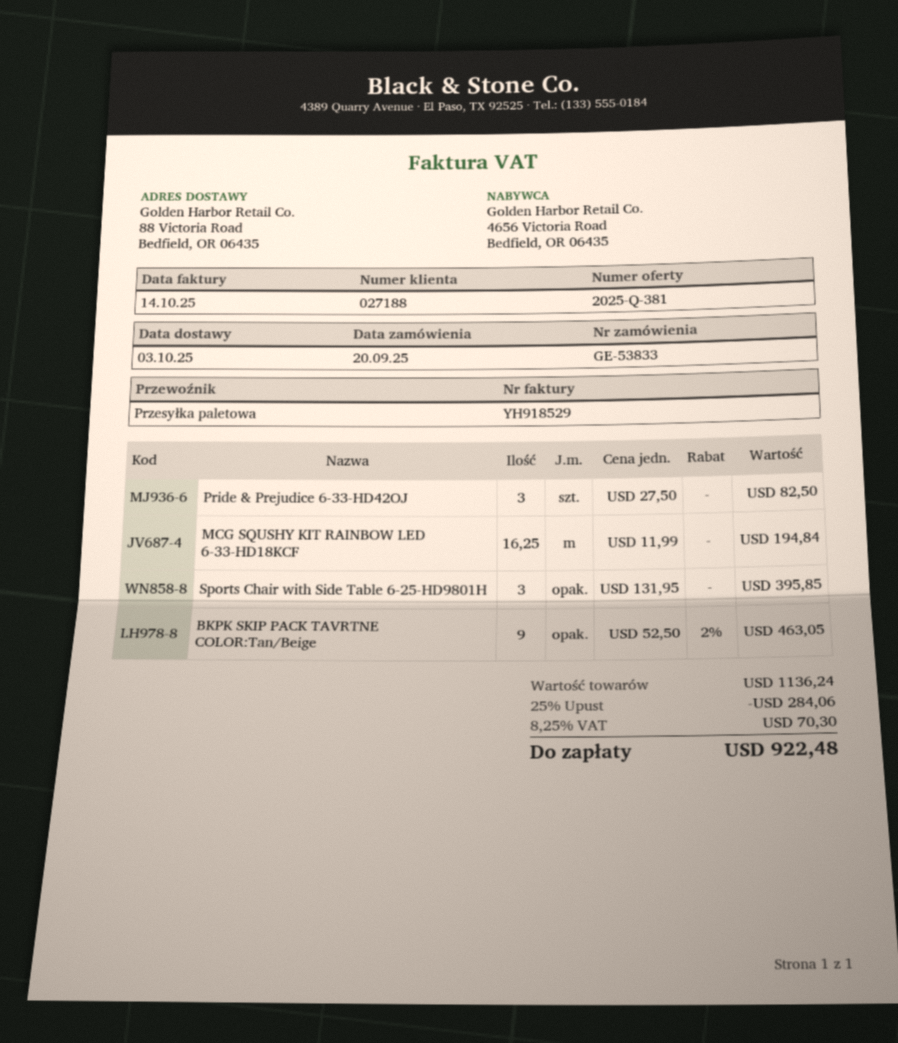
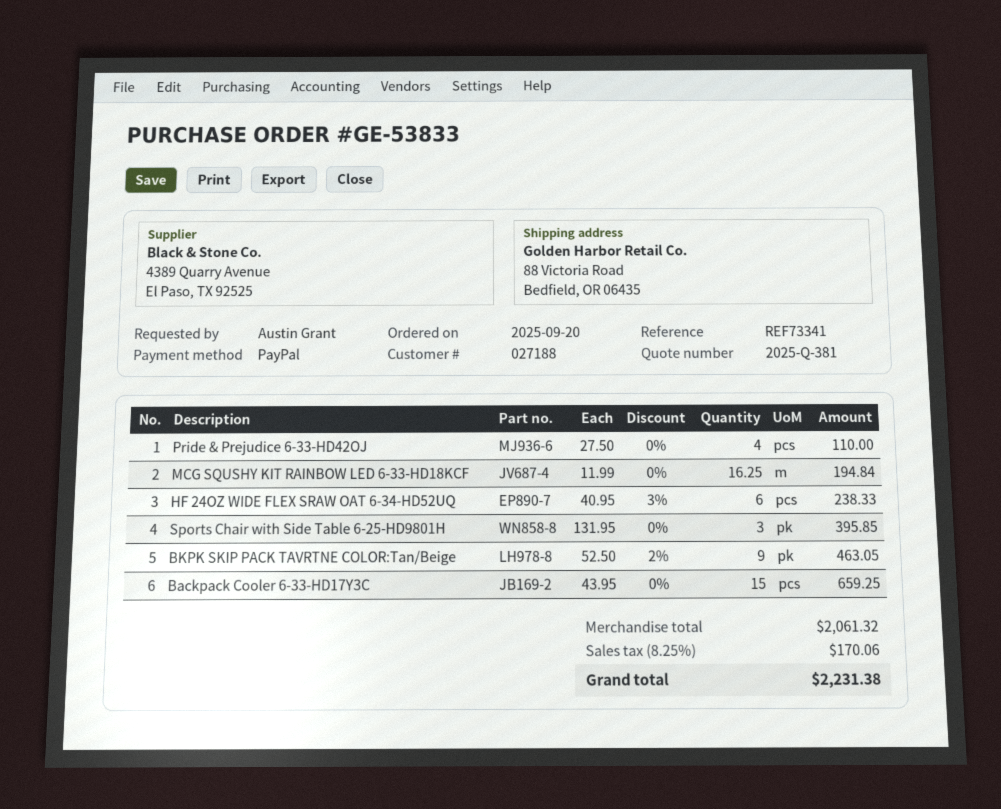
Pride & Prejudice 6-33-HD42OJ: 3 x 27.50 = 82.50 -> 4 x 27.50 = 110.00
HF 24OZ WIDE FLEX SRAW OAT 6-34-HD52UQ: none -> 6 x 40.95 - 3% = 238.33
Backpack Cooler 6-33-HD17Y3C: none -> 15 x 43.95 = 659.25
subtotal: 1136.24 -> 2061.32
discount: 25% = 284.06 -> none
tax: 8.25% = 70.30 -> 8.25% = 170.06
total: 922.48 -> 2231.38

